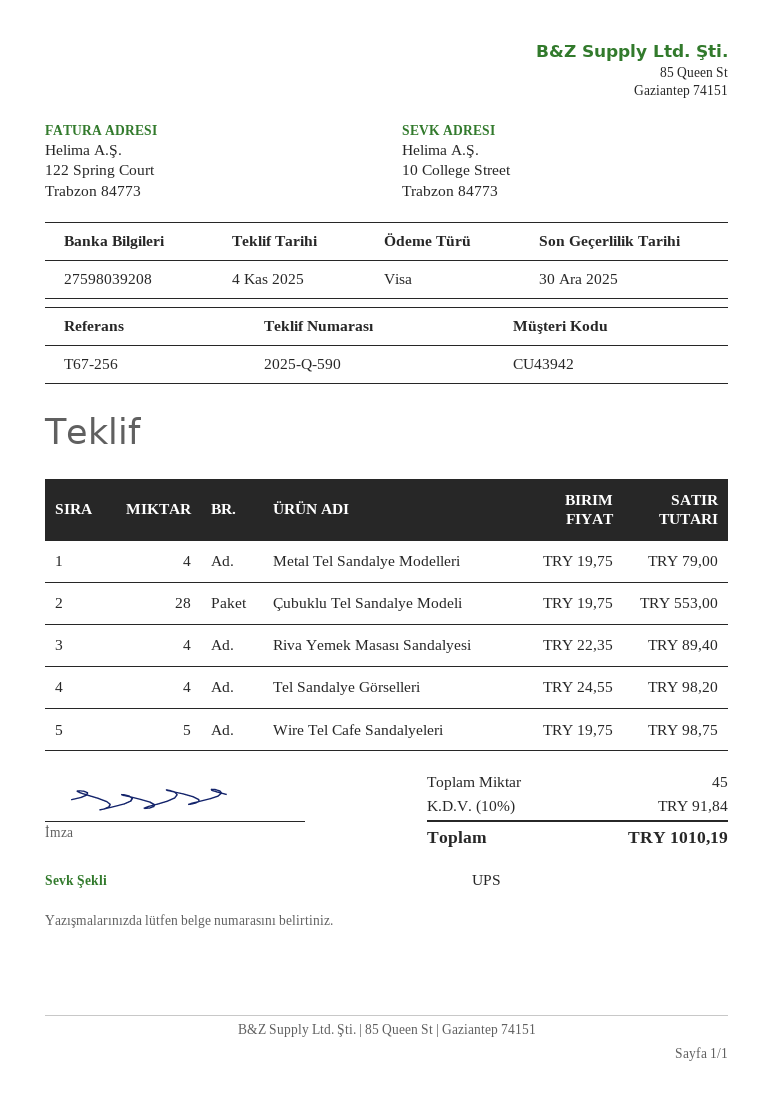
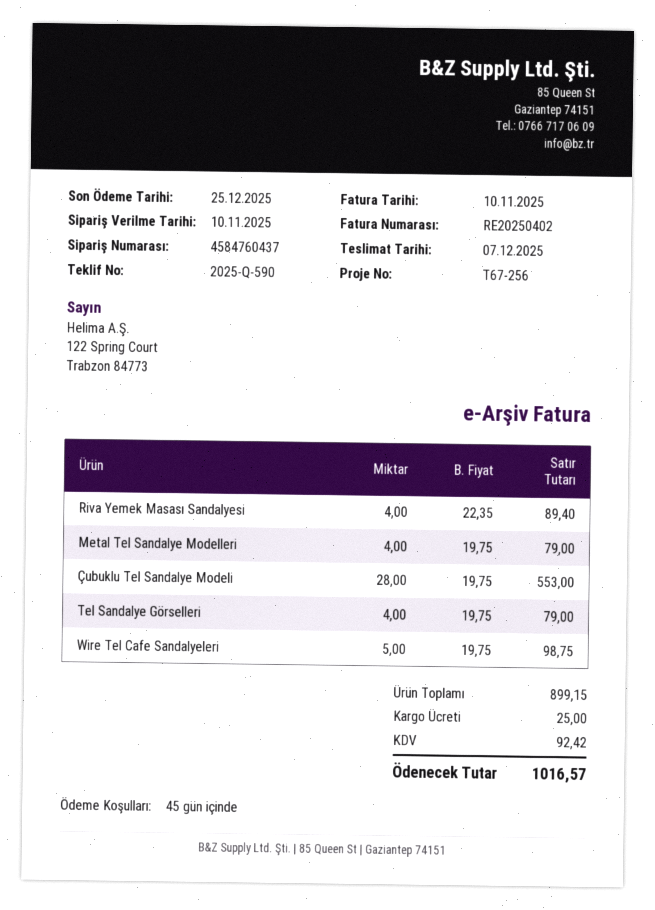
Tel Sandalye Görselleri: 4 x 24.55 = 98.20 -> 4 x 19.75 = 79.00
shipping: none -> 25.00
tax: 91.84 -> 92.42
total: 1010.19 -> 1016.57

